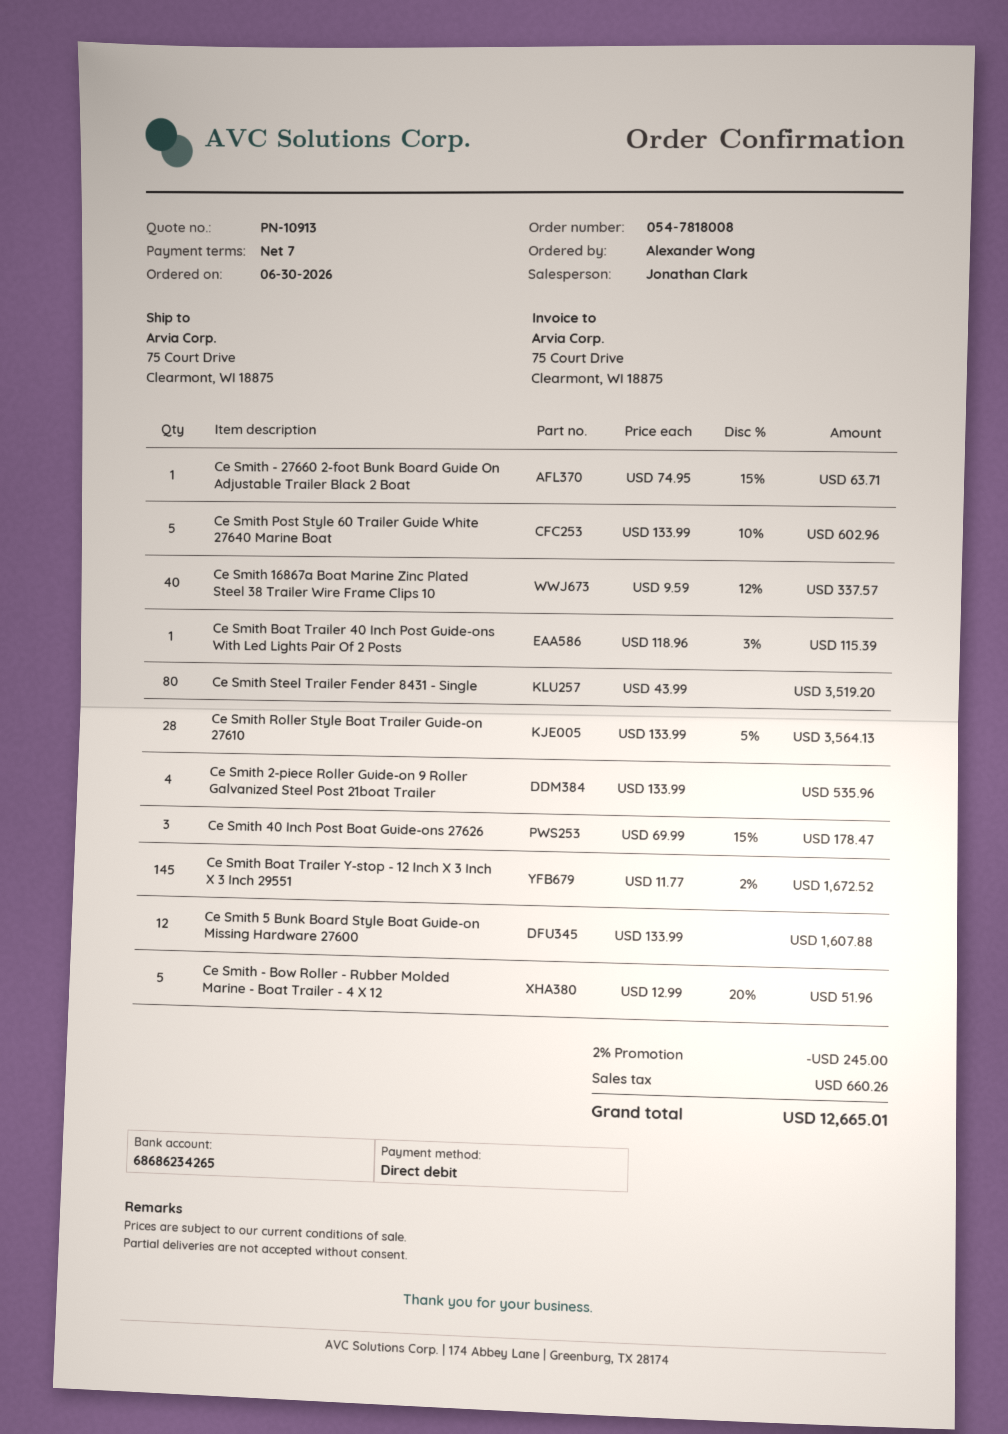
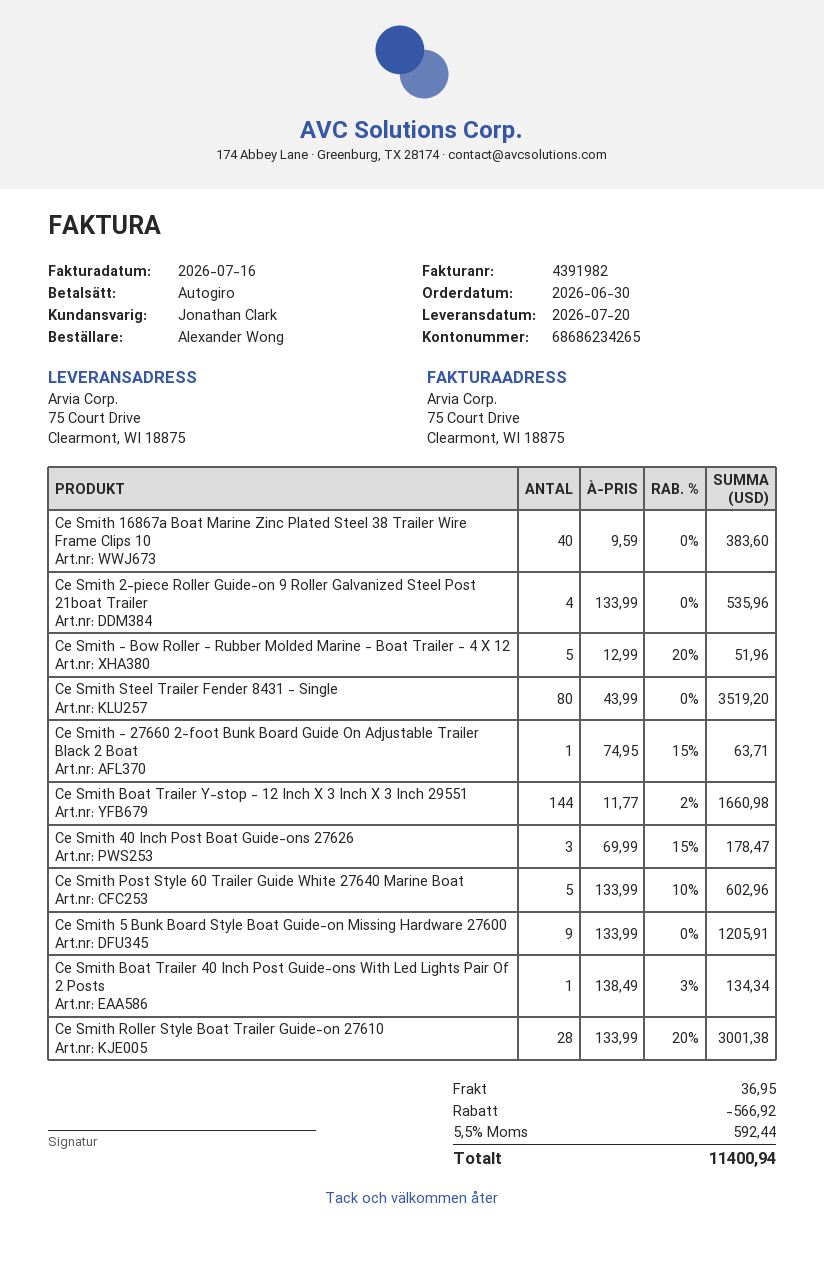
Ce Smith 16867a Boat Marine Zinc Plated Steel 38 Trailer Wire Frame Clips 10: 40 x 9.59 - 12% = 337.57 -> 40 x 9.59 = 383.60
Ce Smith Boat Trailer 40 Inch Post Guide-ons With Led Lights Pair Of 2 Posts: 1 x 118.96 - 3% = 115.39 -> 1 x 138.49 - 3% = 134.34
Ce Smith Roller Style Boat Trailer Guide-on 27610: 28 x 133.99 - 5% = 3564.13 -> 28 x 133.99 - 20% = 3001.38
Ce Smith Boat Trailer Y-stop - 12 Inch X 3 Inch X 3 Inch 29551: 145 x 11.77 - 2% = 1672.52 -> 144 x 11.77 - 2% = 1660.98
Ce Smith 5 Bunk Board Style Boat Guide-on Missing Hardware 27600: 12 x 133.99 = 1607.88 -> 9 x 133.99 = 1205.91
discount: 245.00 -> 566.92
shipping: none -> 36.95
tax: 660.26 -> 592.44
total: 12665.01 -> 11400.94

